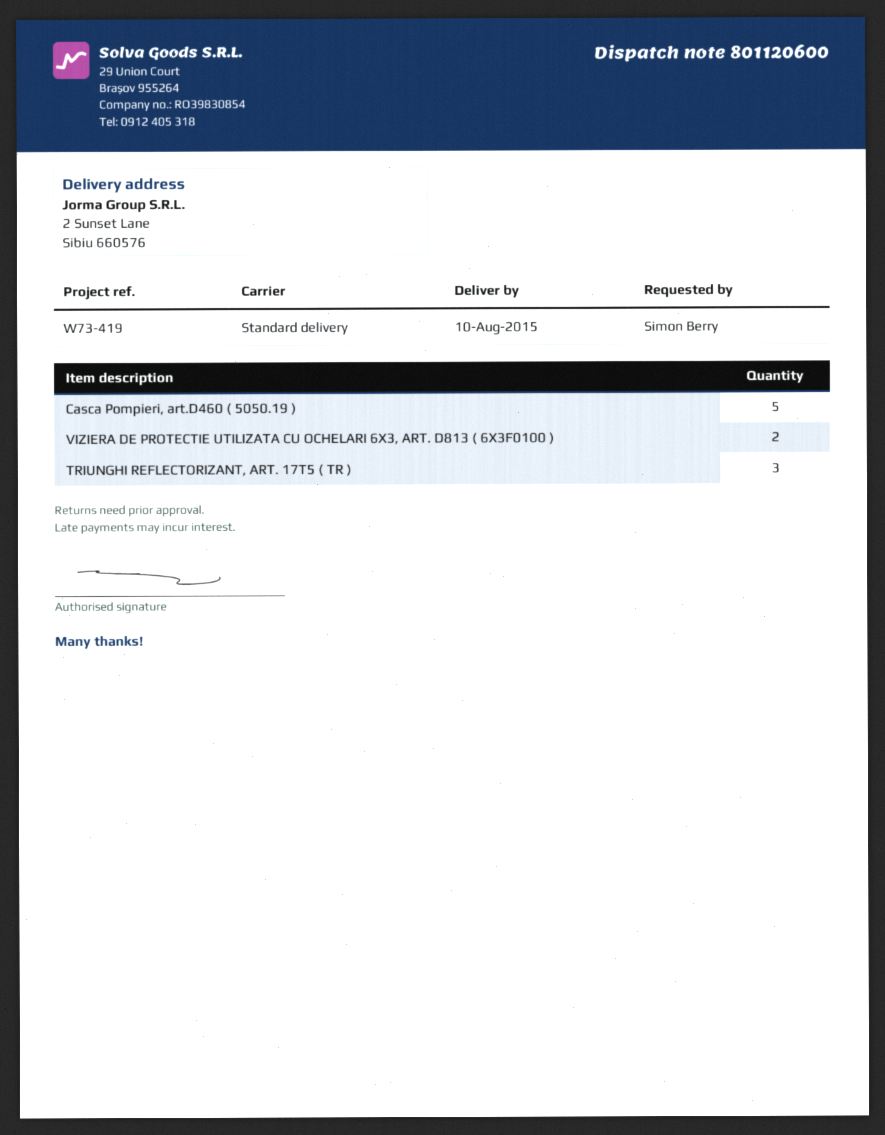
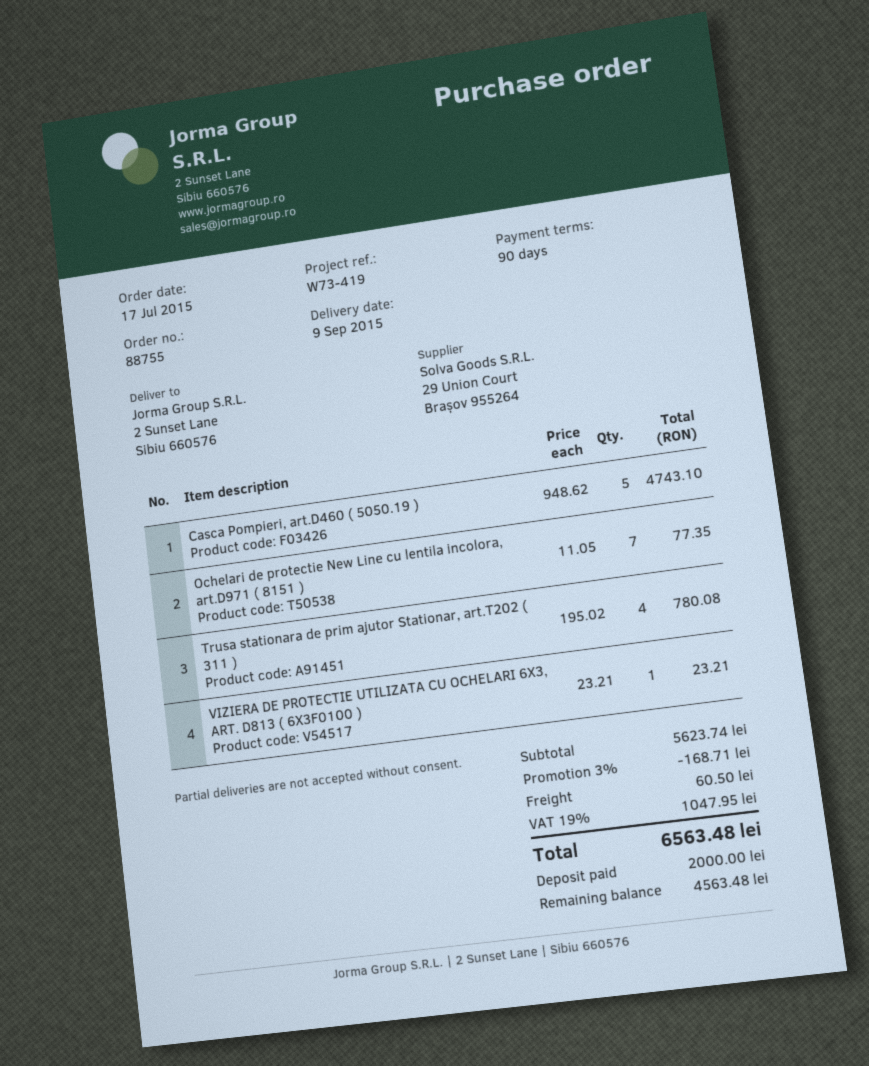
delivery date: 2015-08-10 -> 2015-09-09
VIZIERA DE PROTECTIE UTILIZATA CU OCHELARI 6X3, ART. D813 ( 6X3F0100 ): 2 -> 1
TRIUNGHI REFLECTORIZANT, ART. 17T5 ( TR ): 3 -> none
Ochelari de protectie New Line cu lentila incolora, art.D971 ( 8151 ): none -> 7
Trusa stationara de prim ajutor Stationar, art.T202 ( 311 ): none -> 4

